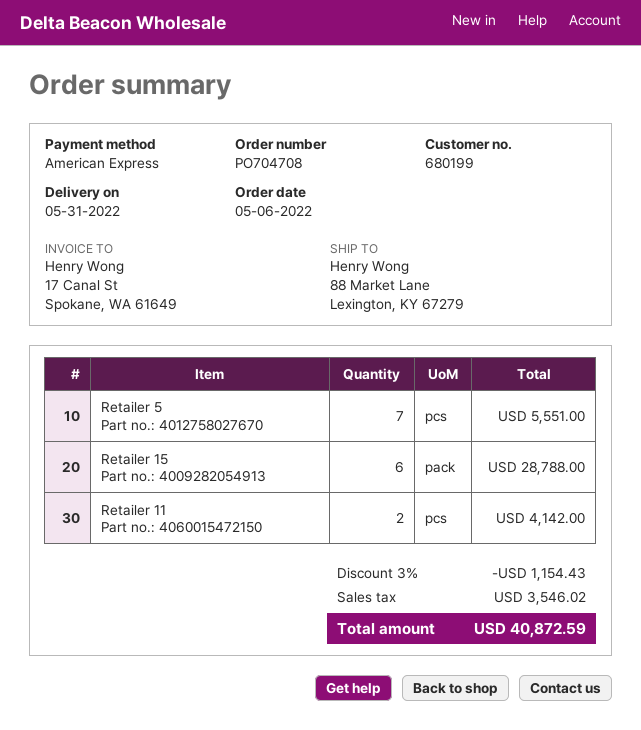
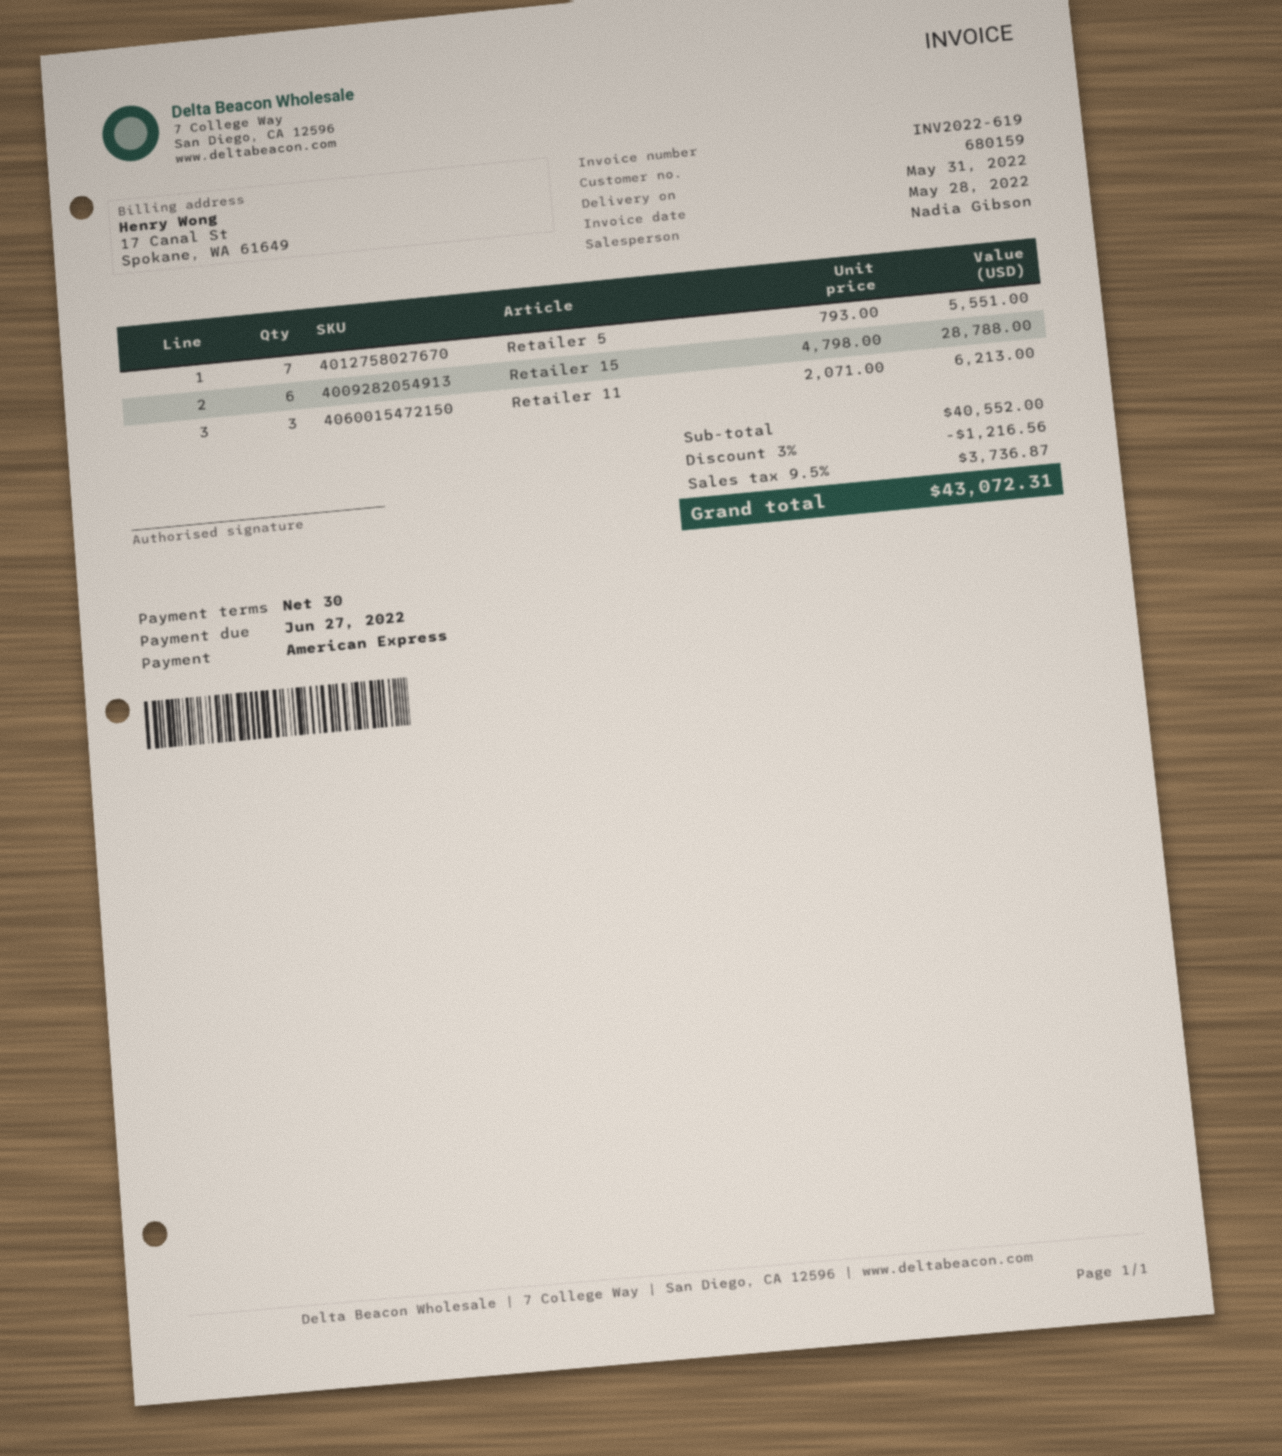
customer number: 680199 -> 680159
Retailer 11: 2 for 4142.00 -> 3 for 6213.00
discount: 3% = 1154.43 -> 3% = 1216.56
tax: 3546.02 -> 3736.87
total: 40872.59 -> 43072.31

